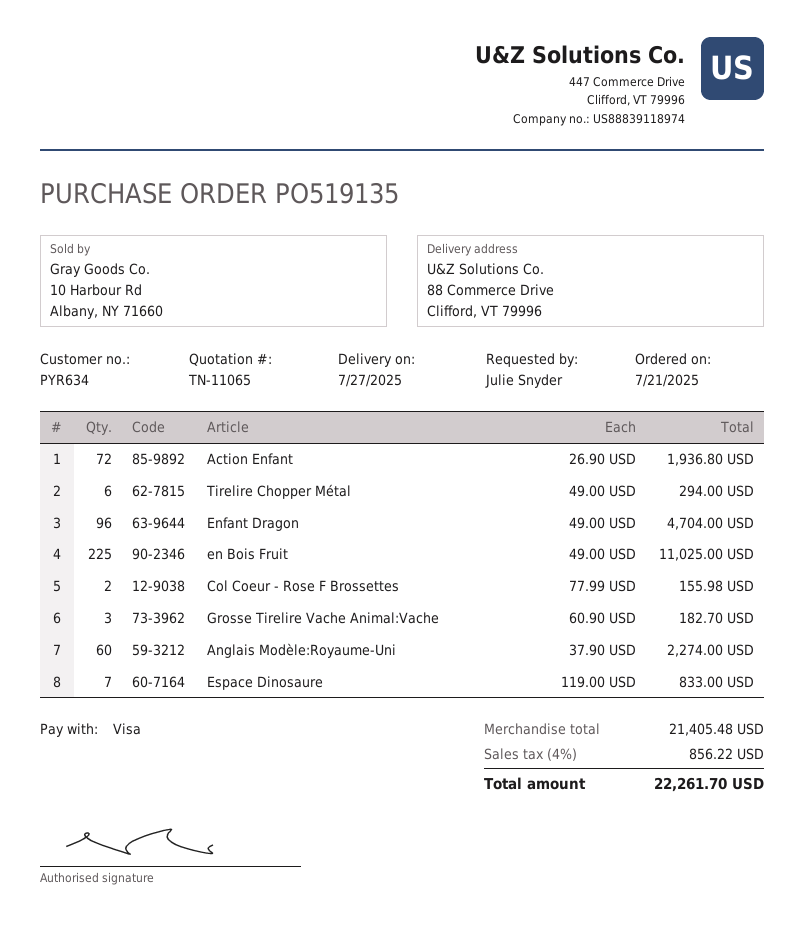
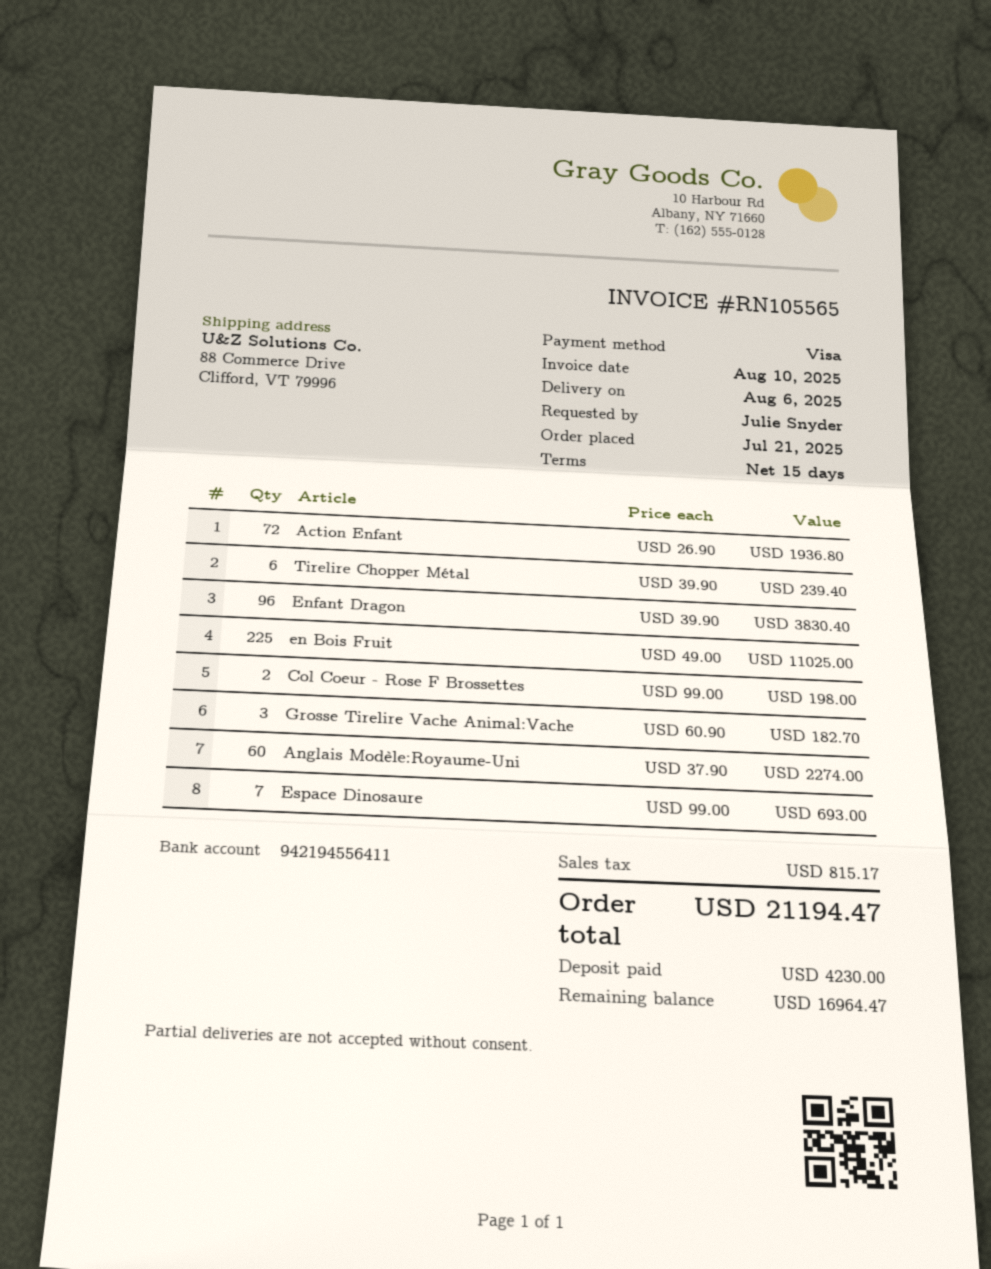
delivery date: 2025-07-27 -> 2025-08-06
Tirelire Chopper Métal: 6 x 49.00 = 294.00 -> 6 x 39.90 = 239.40
Enfant Dragon: 96 x 49.00 = 4704.00 -> 96 x 39.90 = 3830.40
Col Coeur - Rose F Brossettes: 2 x 77.99 = 155.98 -> 2 x 99.00 = 198.00
Espace Dinosaure: 7 x 119.00 = 833.00 -> 7 x 99.00 = 693.00
tax: 856.22 -> 815.17
total: 22261.70 -> 21194.47

